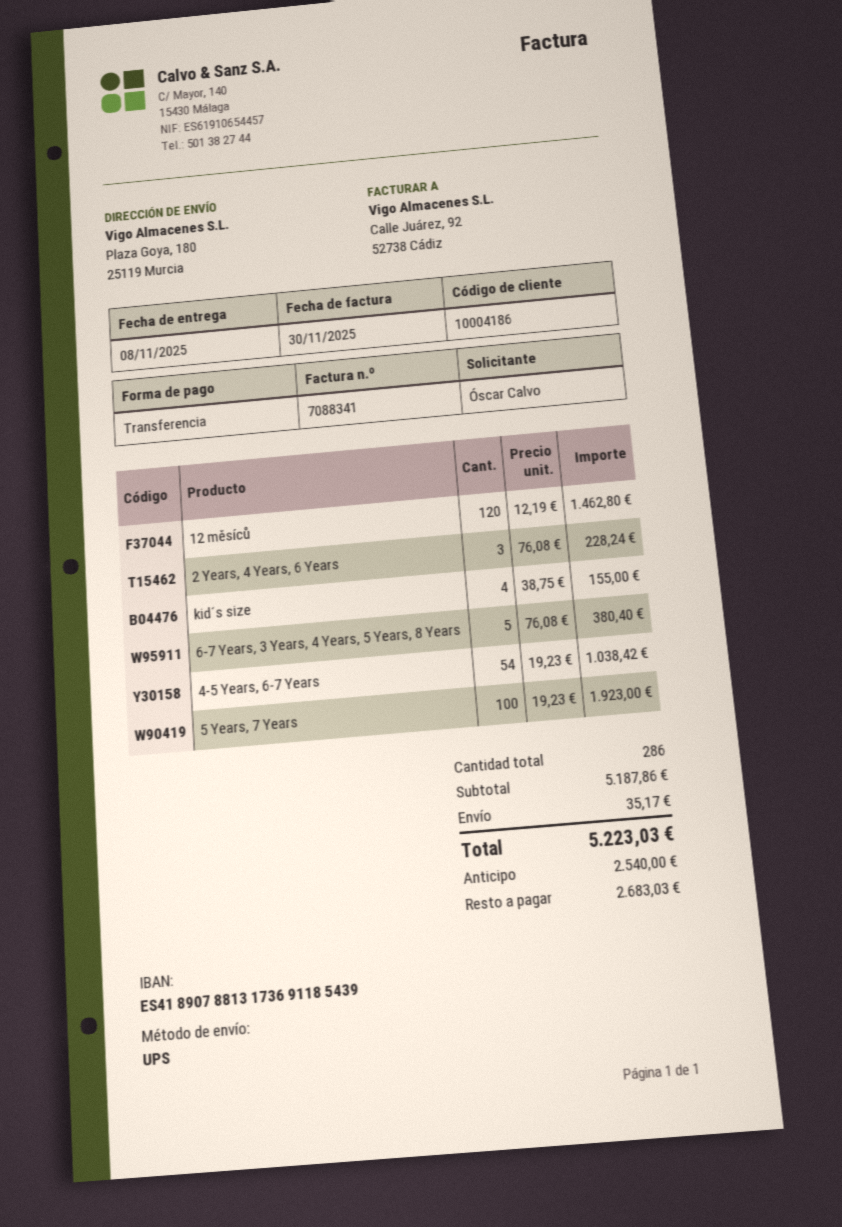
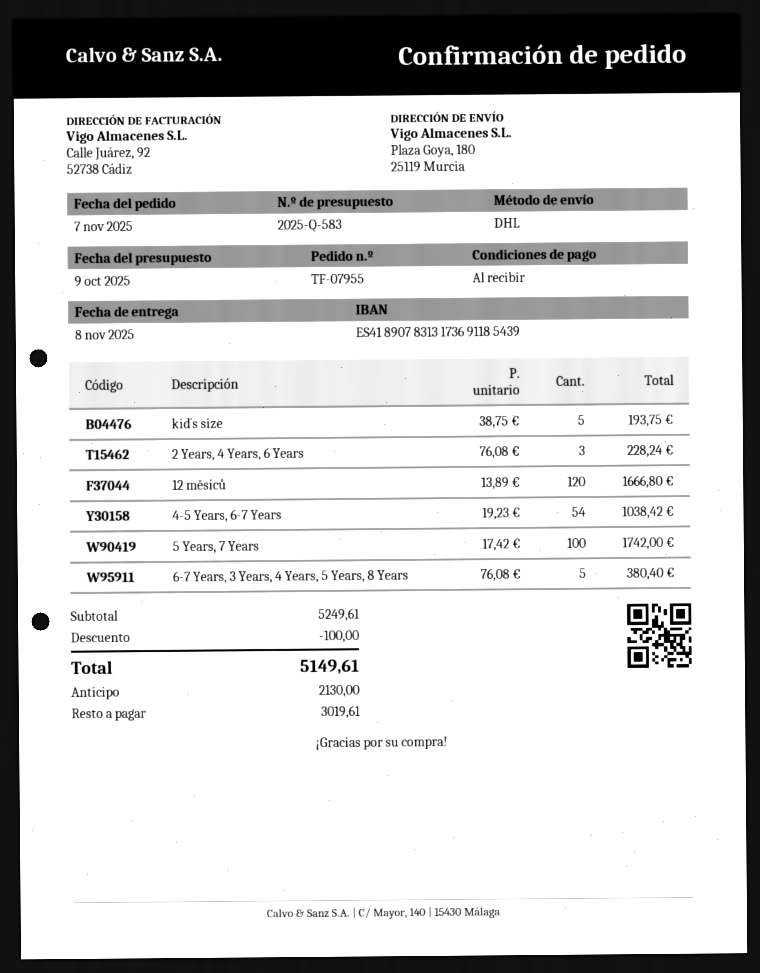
bank account: ES4189078813173691185439 -> ES4189078313173691185439
shipping method: UPS -> DHL
12 měsíců: 120 x 12.19 = 1462.80 -> 120 x 13.89 = 1666.80
kid´s size: 4 x 38.75 = 155.00 -> 5 x 38.75 = 193.75
5 Years, 7 Years: 100 x 19.23 = 1923.00 -> 100 x 17.42 = 1742.00
subtotal: 5187.86 -> 5249.61
discount: none -> 100.00
shipping: 35.17 -> none
total: 5223.03 -> 5149.61
deposit: 2540.00 -> 2130.00
balance: 2683.03 -> 3019.61

